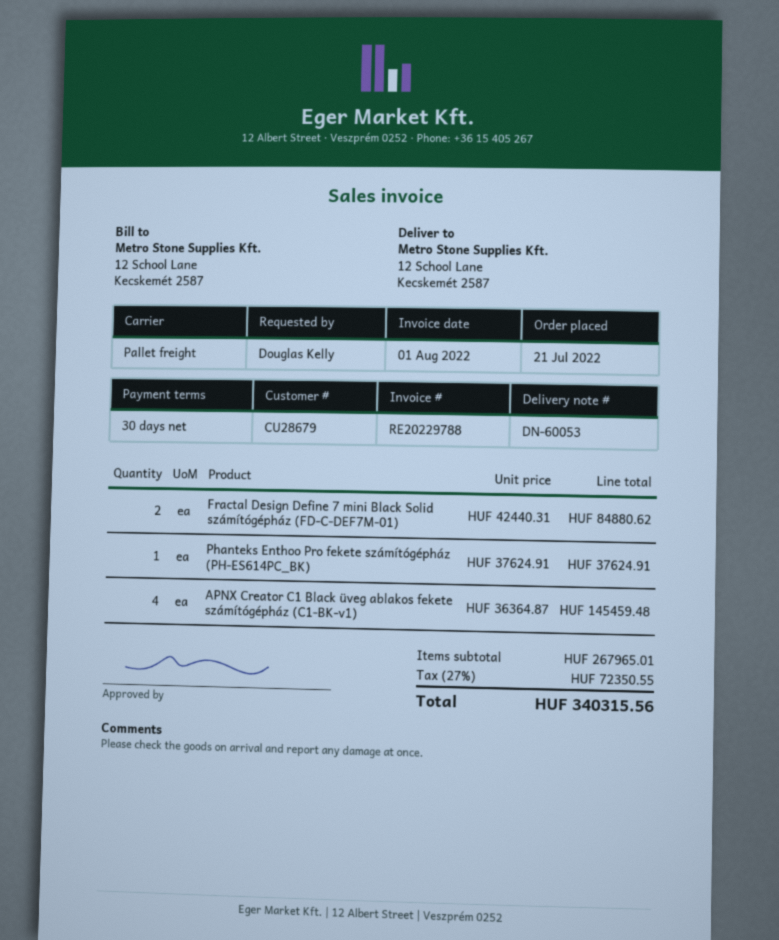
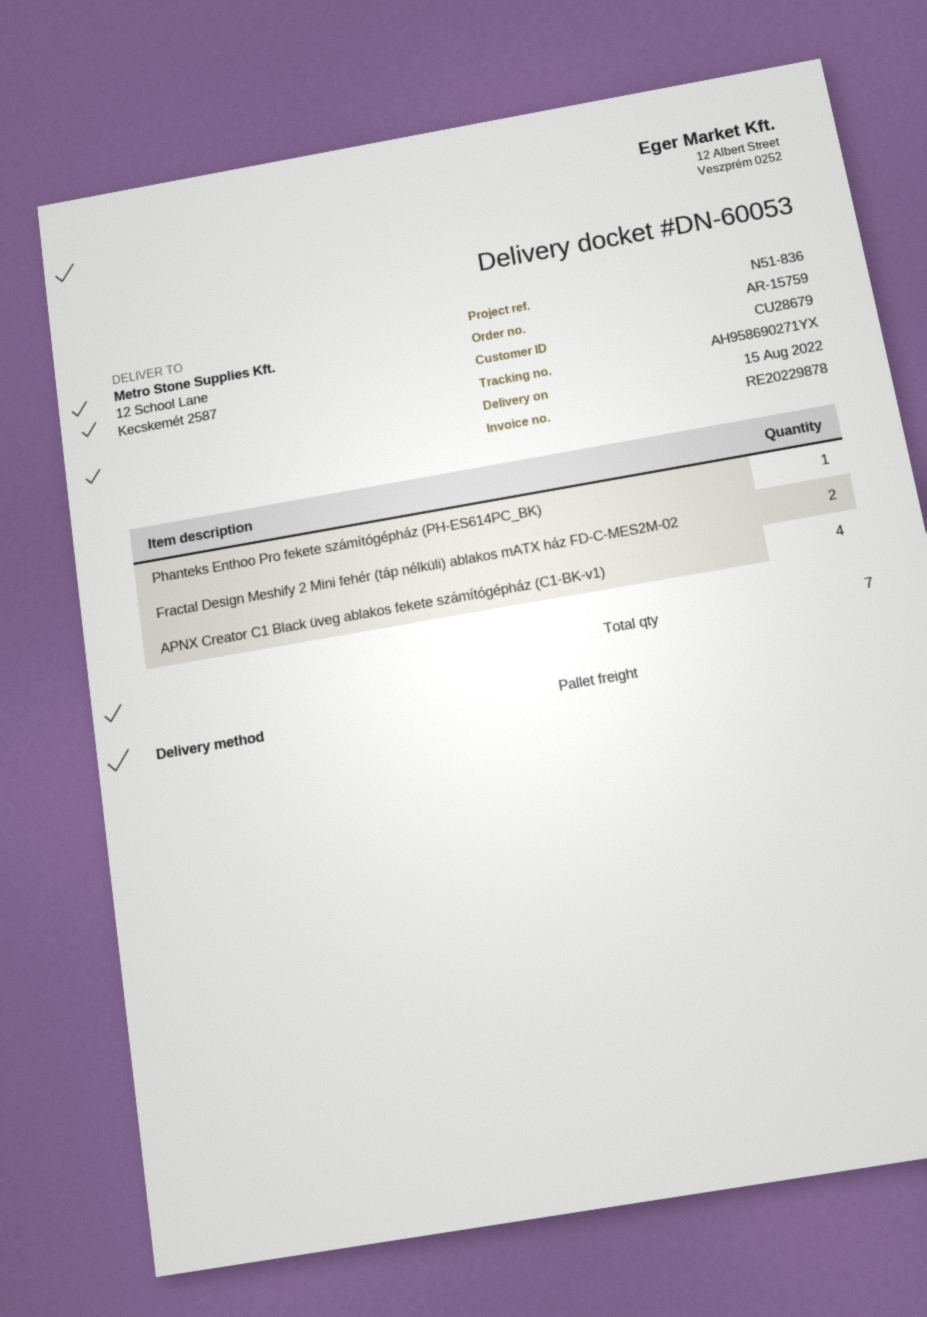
invoice number: RE20229788 -> RE20229878
Fractal Design Define 7 mini Black Solid számítógépház (FD-C-DEF7M-01): 2 -> none
Fractal Design Meshify 2 Mini fehér (táp nélküli) ablakos mATX ház FD-C-MES2M-02: none -> 2

